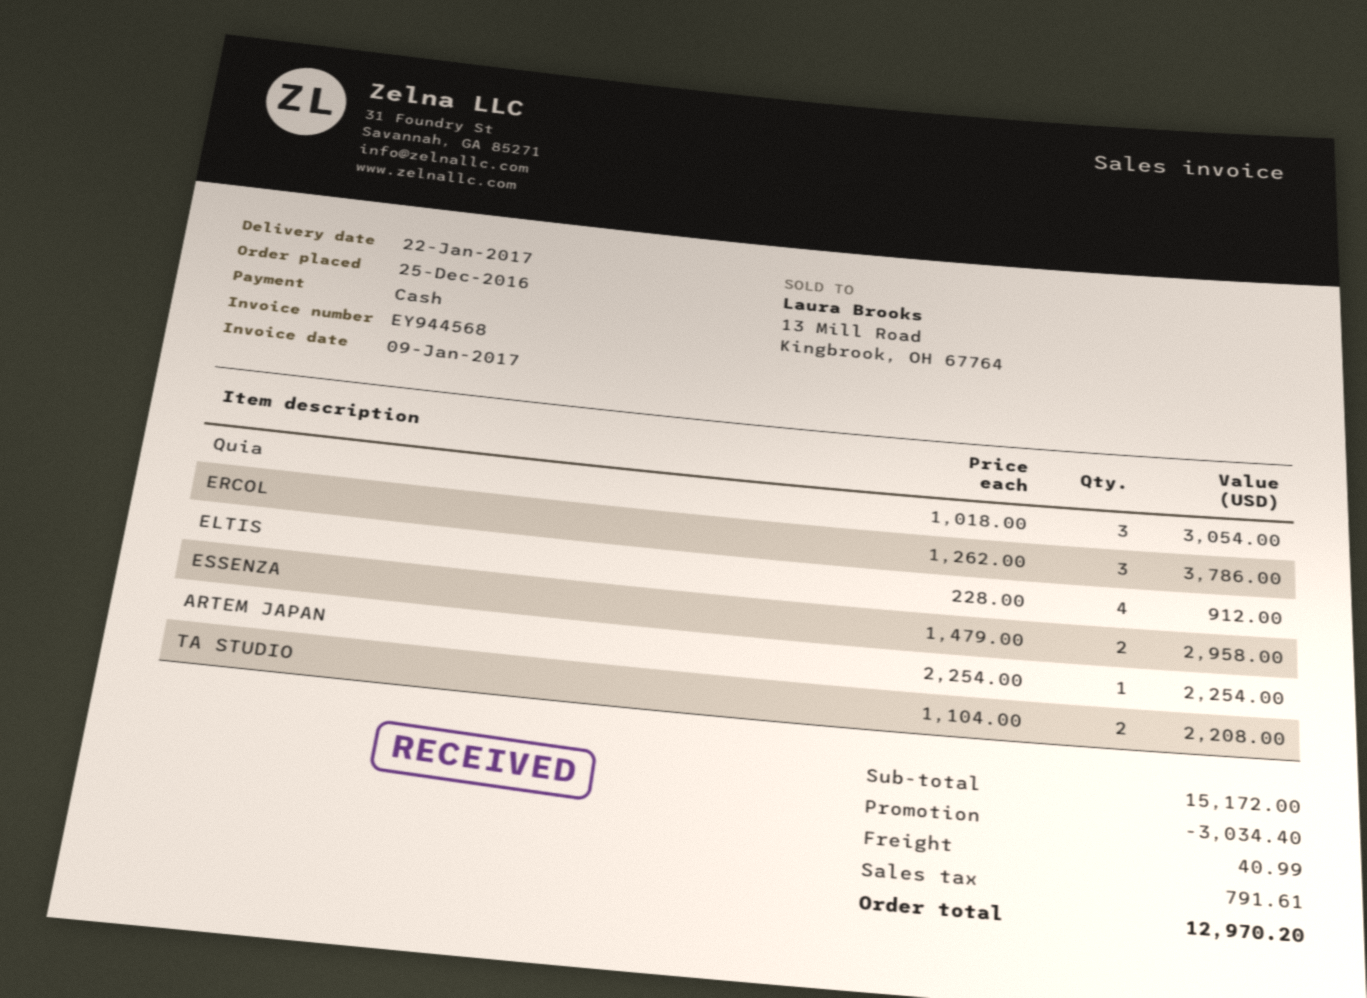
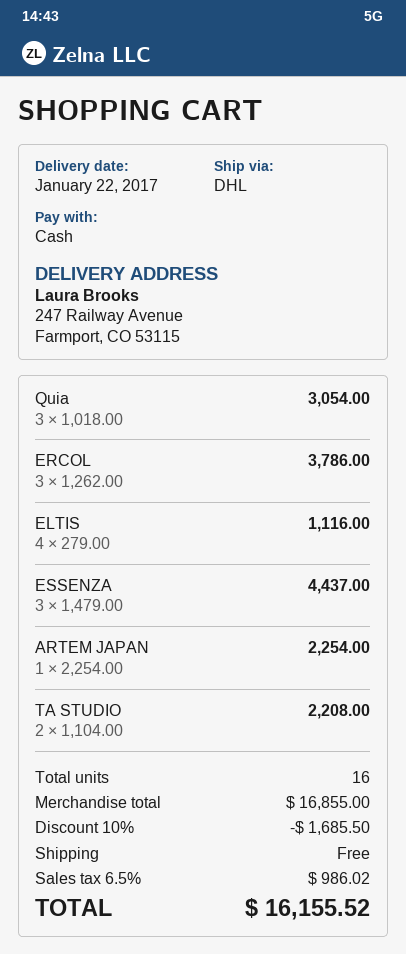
ELTIS: 4 x 228.00 = 912.00 -> 4 x 279.00 = 1116.00
ESSENZA: 2 x 1479.00 = 2958.00 -> 3 x 1479.00 = 4437.00
subtotal: 15172.00 -> 16855.00
discount: 3034.40 -> 1685.50
shipping: 40.99 -> 0.00
tax: 791.61 -> 986.02
total: 12970.20 -> 16155.52

